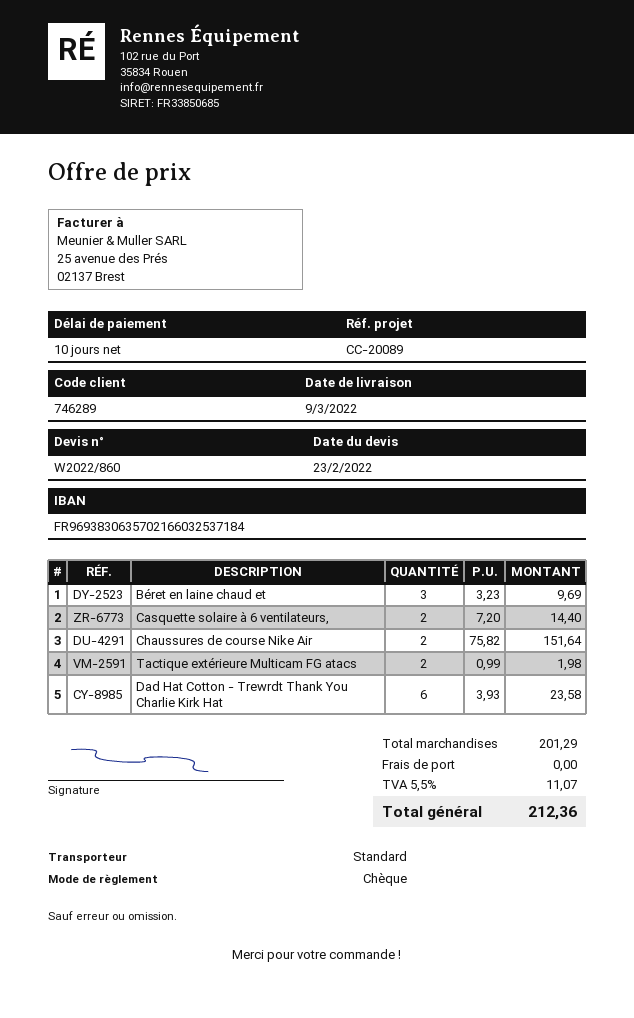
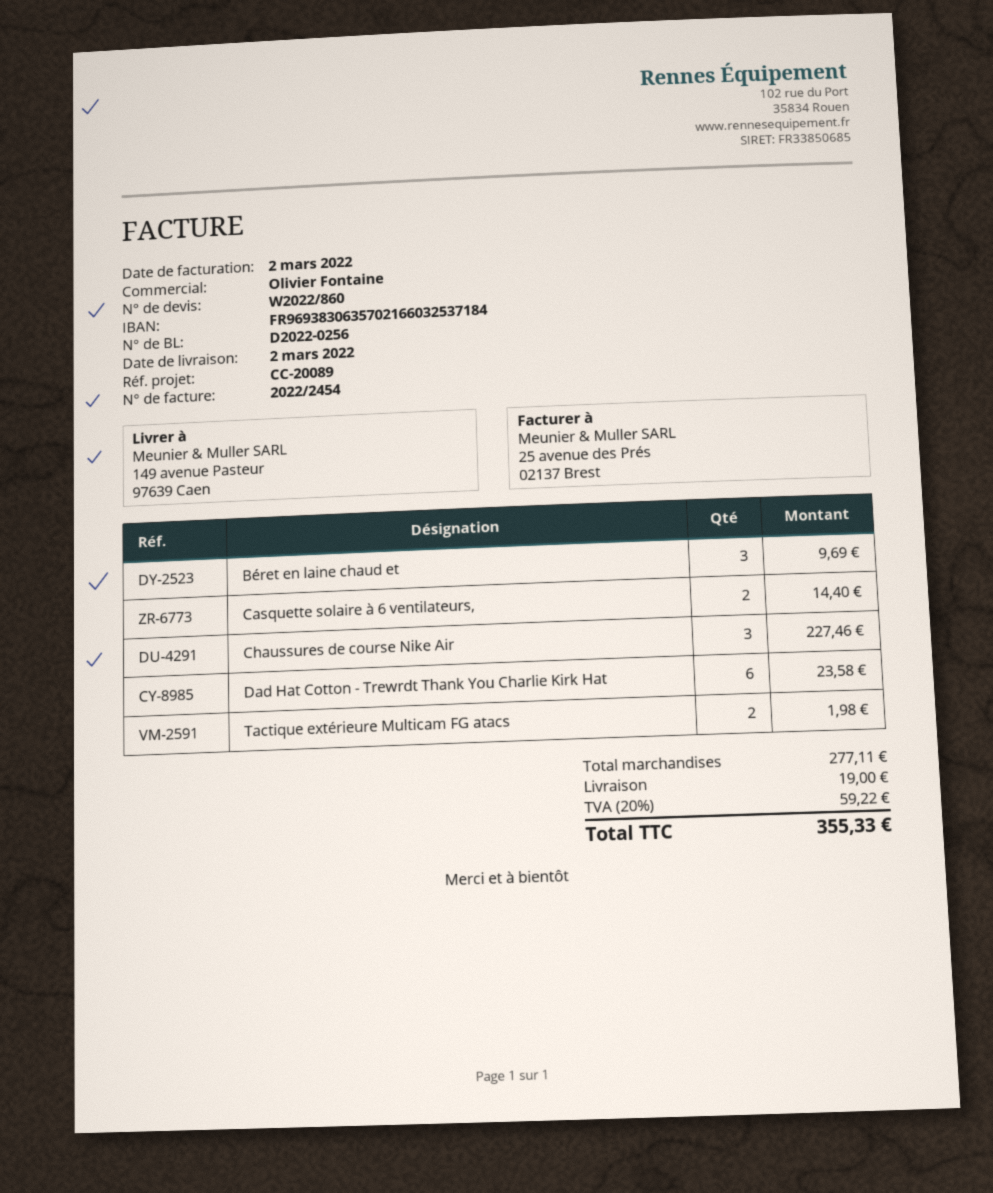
delivery date: 2022-03-09 -> 2022-03-02
Chaussures de course Nike Air: 2 for 151.64 -> 3 for 227.46
subtotal: 201.29 -> 277.11
shipping: 0.00 -> 19.00
tax: 5.5% = 11.07 -> 20% = 59.22
total: 212.36 -> 355.33

